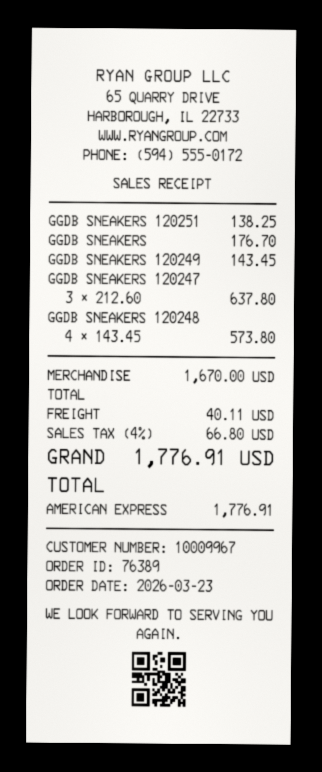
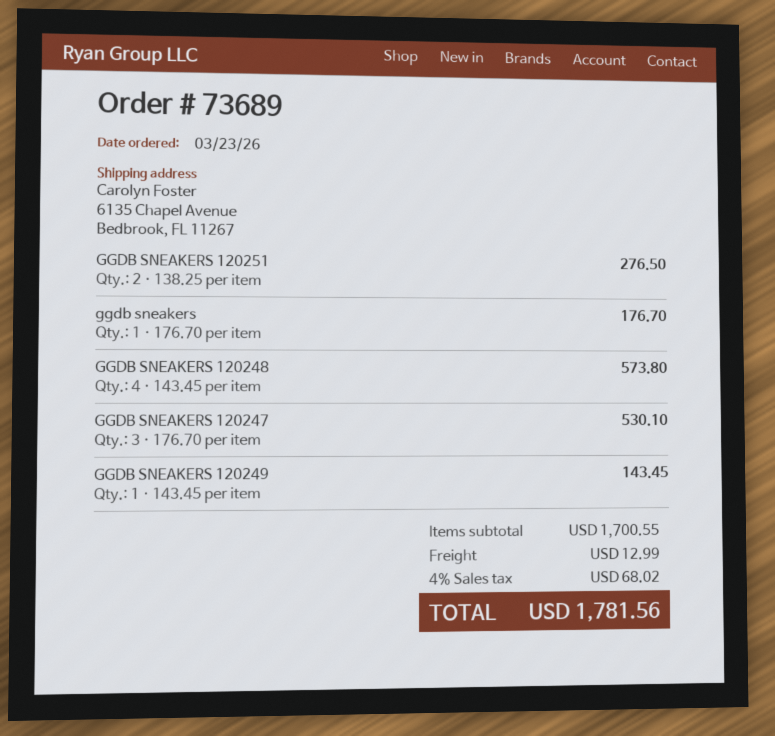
order number: 76389 -> 73689
GGDB SNEAKERS 120251: 1 x 138.25 = 138.25 -> 2 x 138.25 = 276.50
GGDB SNEAKERS 120247: 3 x 212.60 = 637.80 -> 3 x 176.70 = 530.10
subtotal: 1670.00 -> 1700.55
shipping: 40.11 -> 12.99
tax: 4% = 66.80 -> 4% = 68.02
total: 1776.91 -> 1781.56

